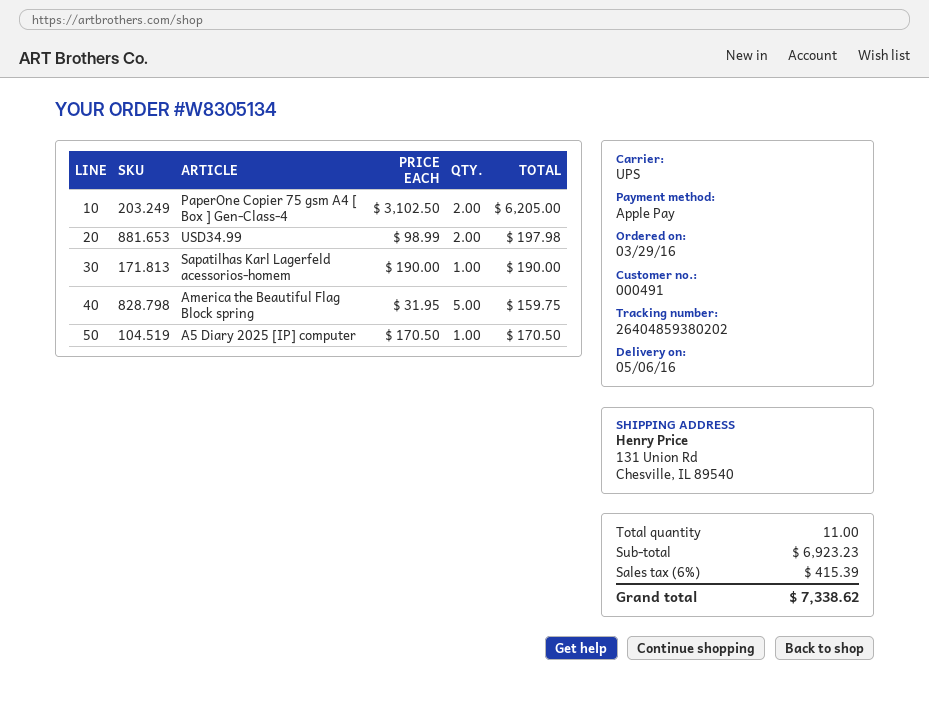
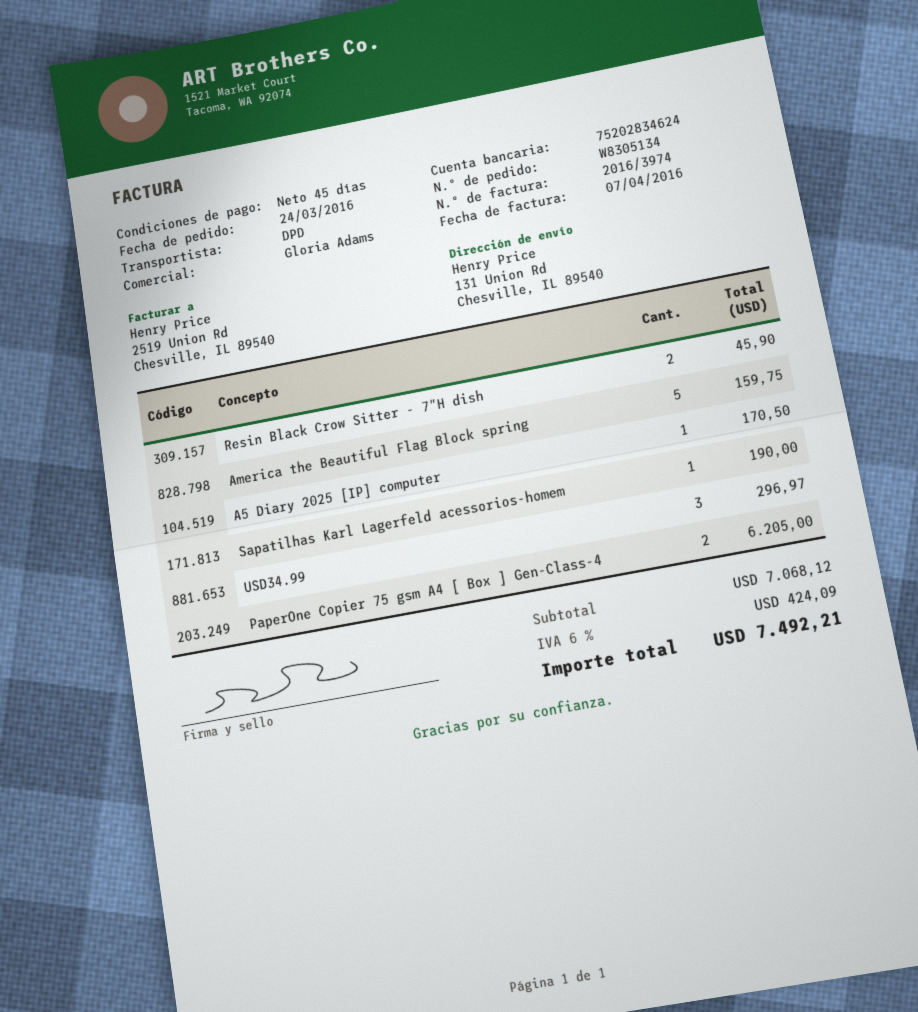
order date: 2016-03-29 -> 2016-03-24
shipping method: UPS -> DPD
USD34.99: 2 for 197.98 -> 3 for 296.97
Resin Black Crow Sitter - 7"H dish: none -> 2 for 45.90
subtotal: 6923.23 -> 7068.12
tax: 6% = 415.39 -> 6% = 424.09
total: 7338.62 -> 7492.21

